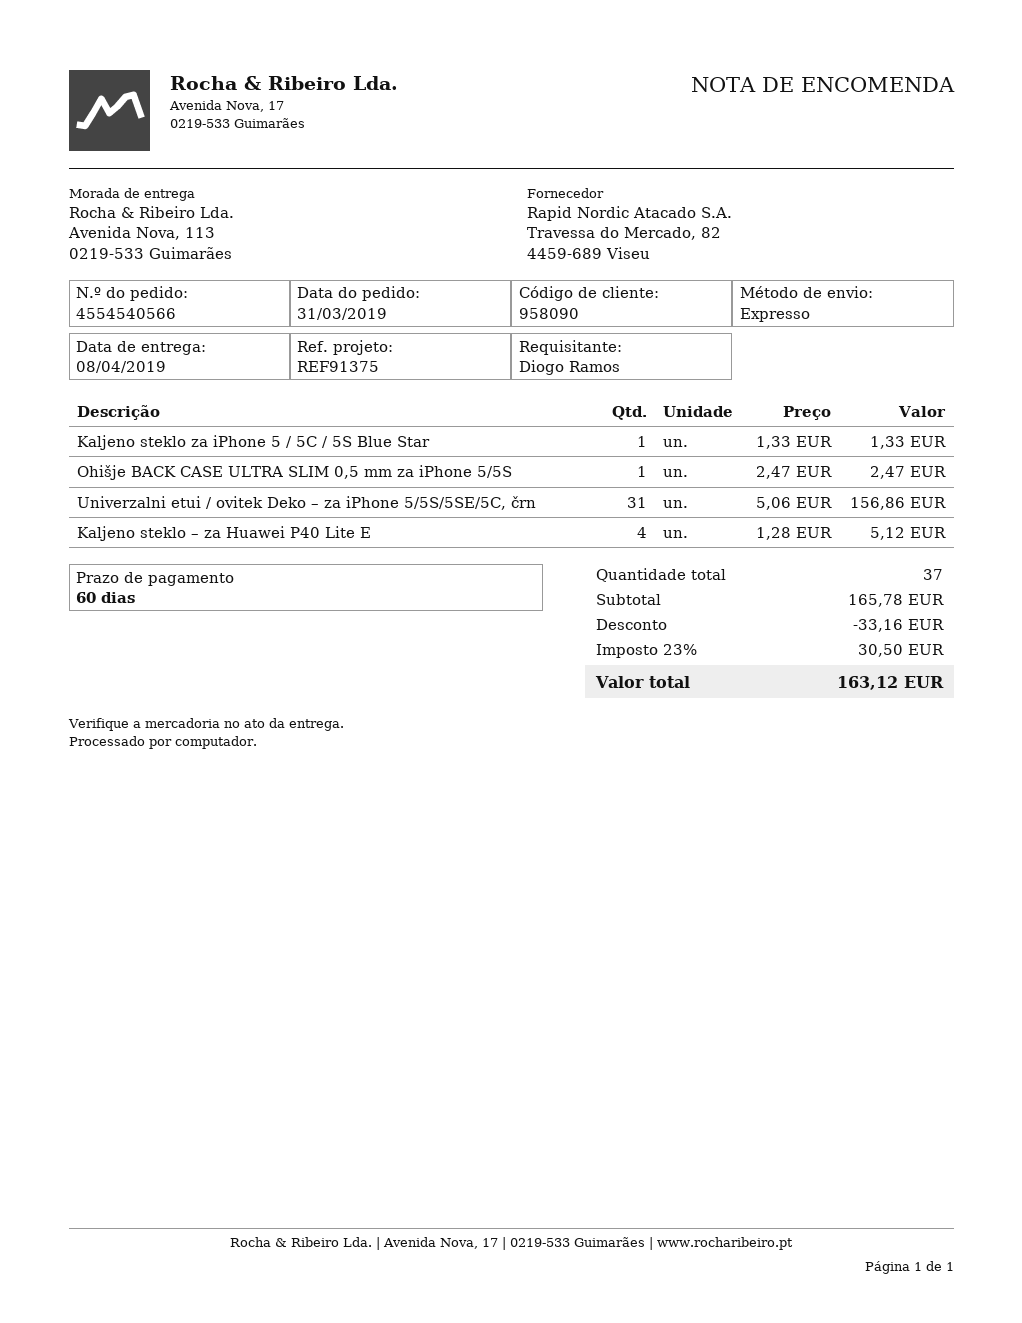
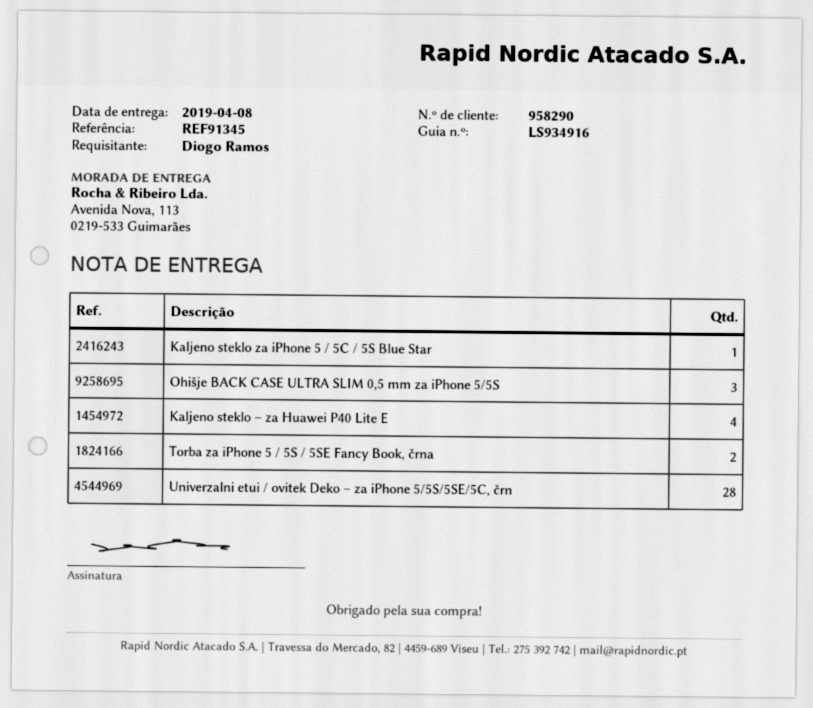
customer number: 958090 -> 958290
reference: REF91375 -> REF91345
Ohišje BACK CASE ULTRA SLIM 0,5 mm za iPhone 5/5S: 1 -> 3
Univerzalni etui / ovitek Deko – za iPhone 5/5S/5SE/5C, črn: 31 -> 28
Torba za iPhone 5 / 5S / 5SE Fancy Book, črna: none -> 2

